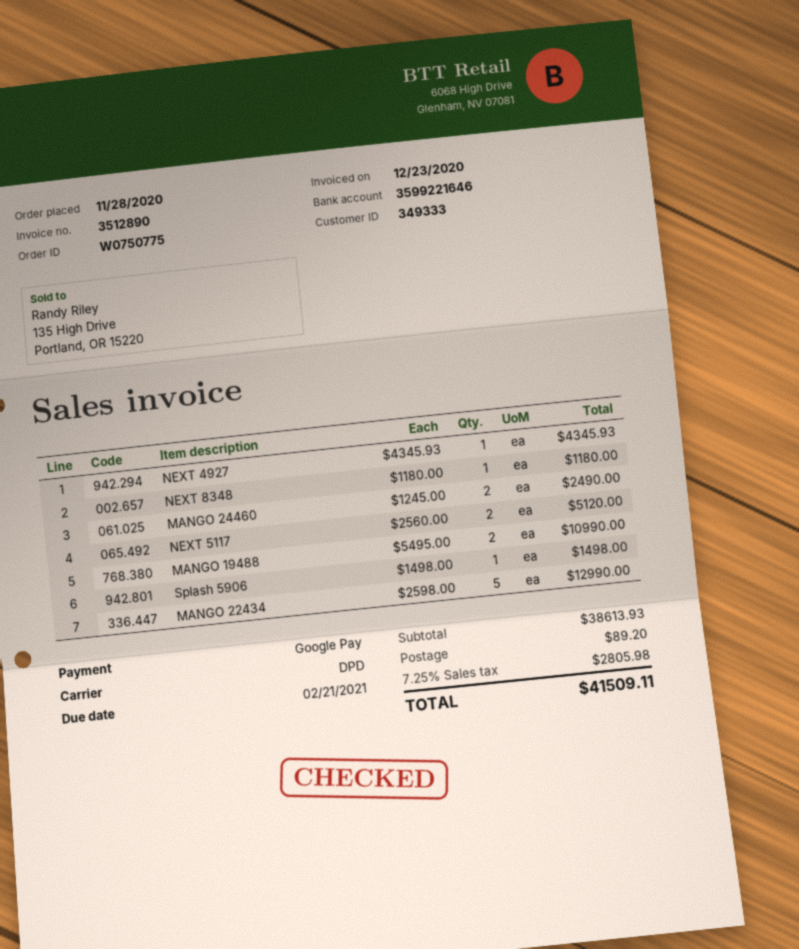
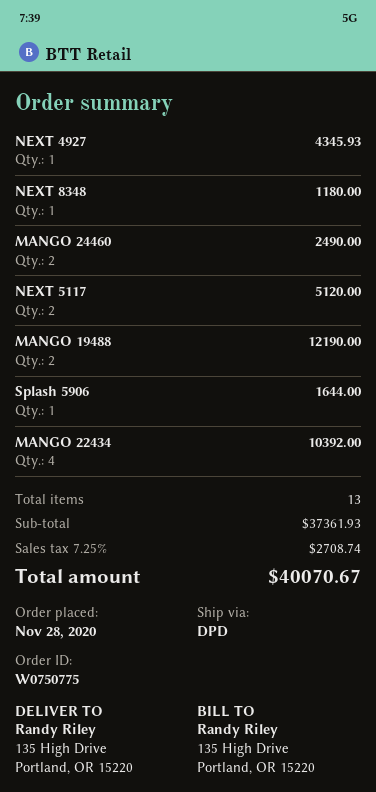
MANGO 19488: 2 for 10990.00 -> 2 for 12190.00
Splash 5906: 1 for 1498.00 -> 1 for 1644.00
MANGO 22434: 5 for 12990.00 -> 4 for 10392.00
subtotal: 38613.93 -> 37361.93
shipping: 89.20 -> none
tax: 7.25% = 2805.98 -> 7.25% = 2708.74
total: 41509.11 -> 40070.67

